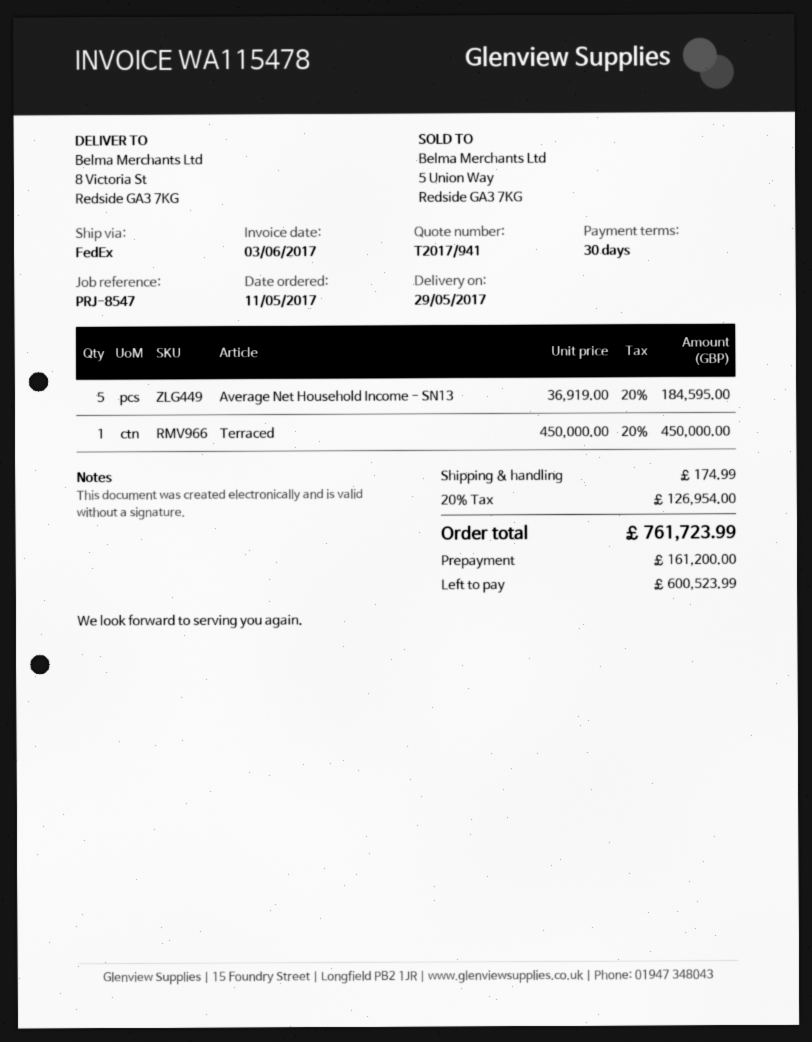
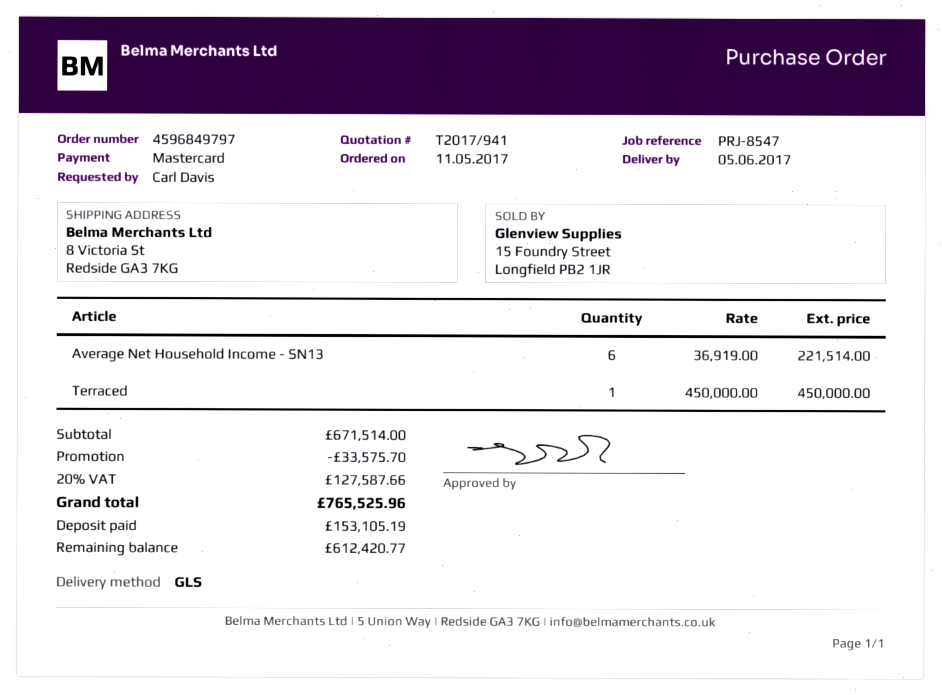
delivery date: 2017-05-29 -> 2017-06-05
shipping method: FedEx -> GLS
Average Net Household Income - SN13: 5 x 36919.00 = 184595.00 -> 6 x 36919.00 = 221514.00
discount: none -> 33575.70
shipping: 174.99 -> none
tax: 20% = 126954.00 -> 20% = 127587.66
total: 761723.99 -> 765525.96
deposit: 161200.00 -> 153105.19
balance: 600523.99 -> 612420.77

